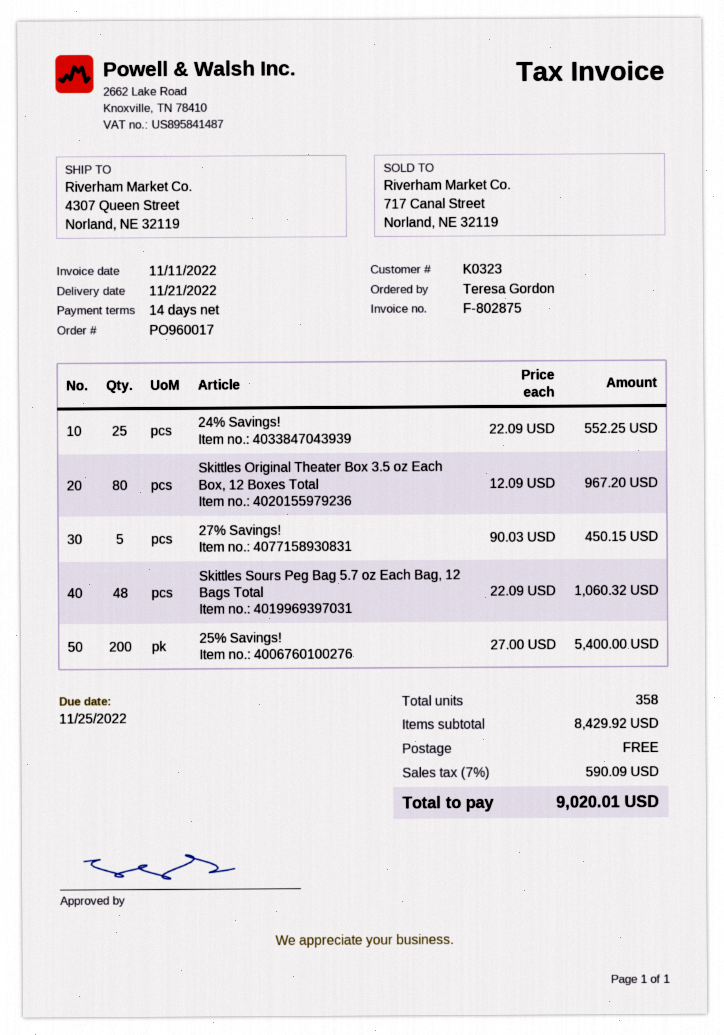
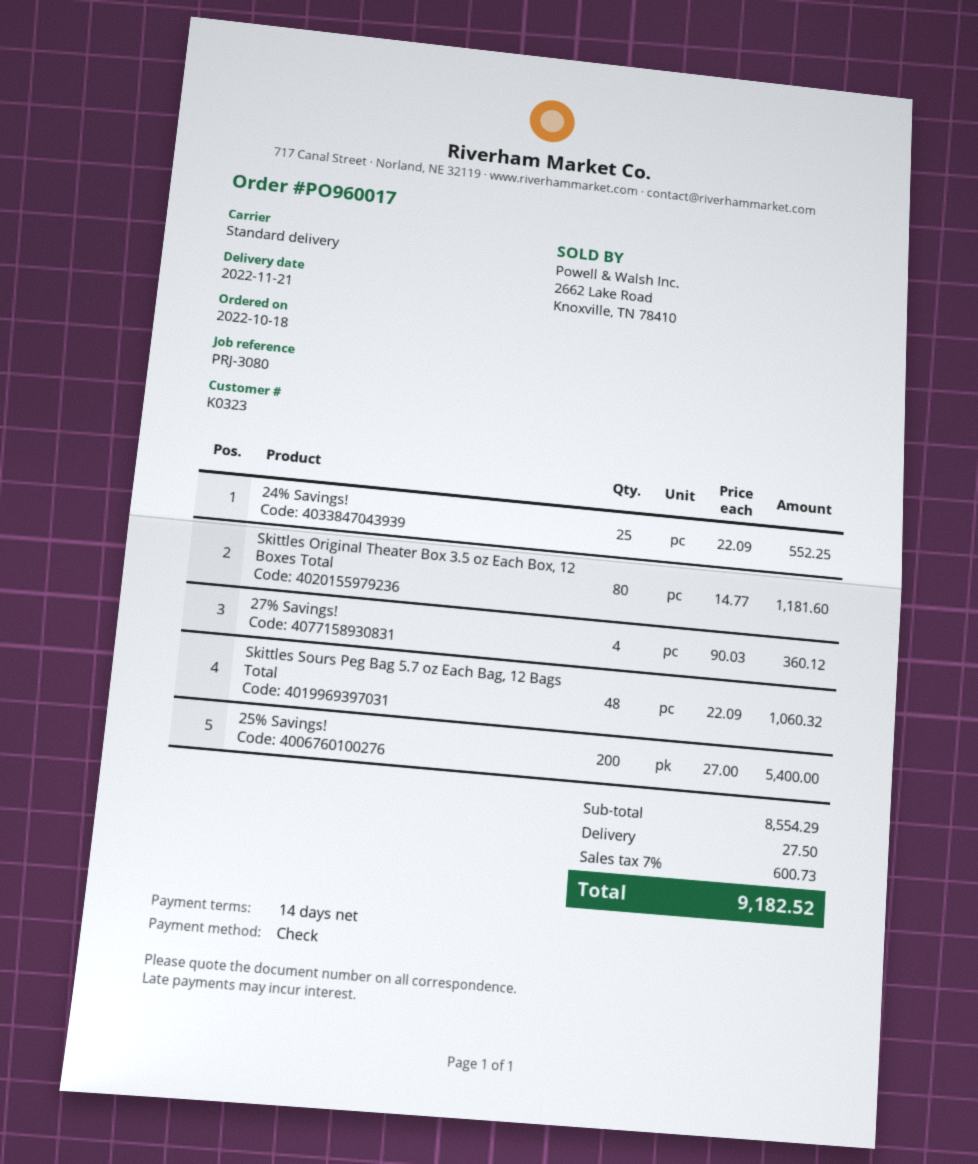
Skittles Original Theater Box 3.5 oz Each Box, 12 Boxes Total: 80 x 12.09 = 967.20 -> 80 x 14.77 = 1181.60
27% Savings!: 5 x 90.03 = 450.15 -> 4 x 90.03 = 360.12
subtotal: 8429.92 -> 8554.29
shipping: 0.00 -> 27.50
tax: 7% = 590.09 -> 7% = 600.73
total: 9020.01 -> 9182.52

